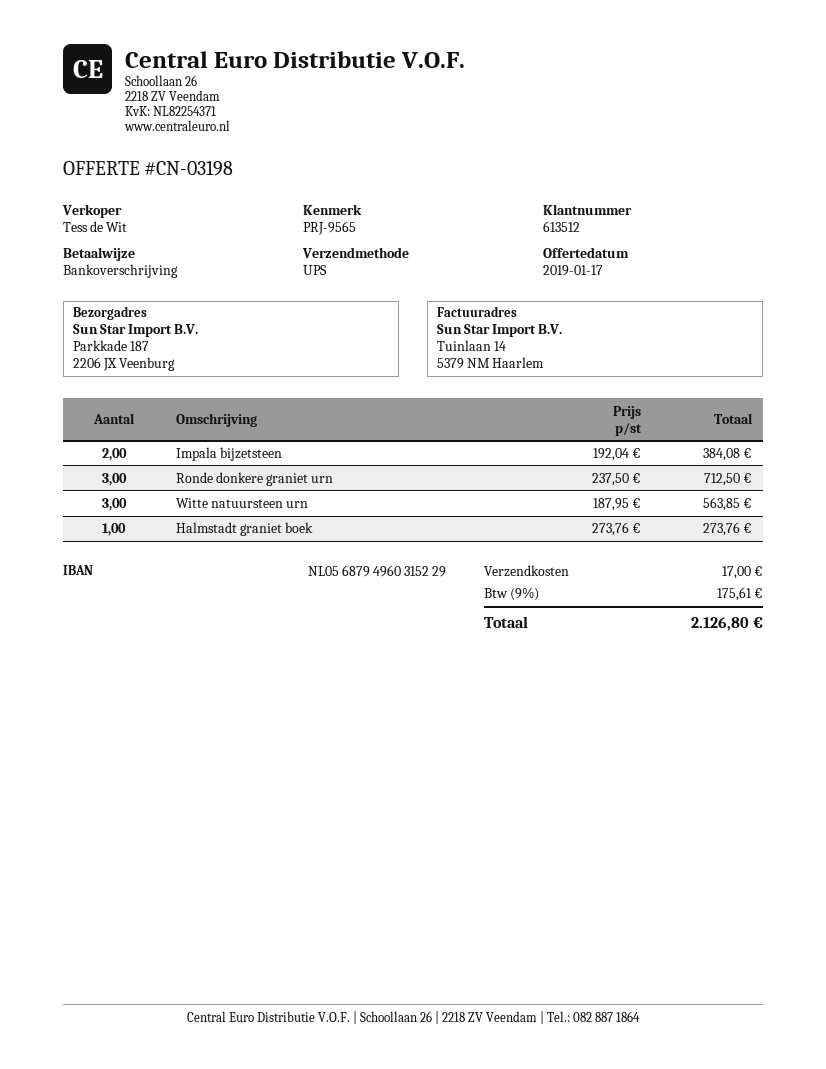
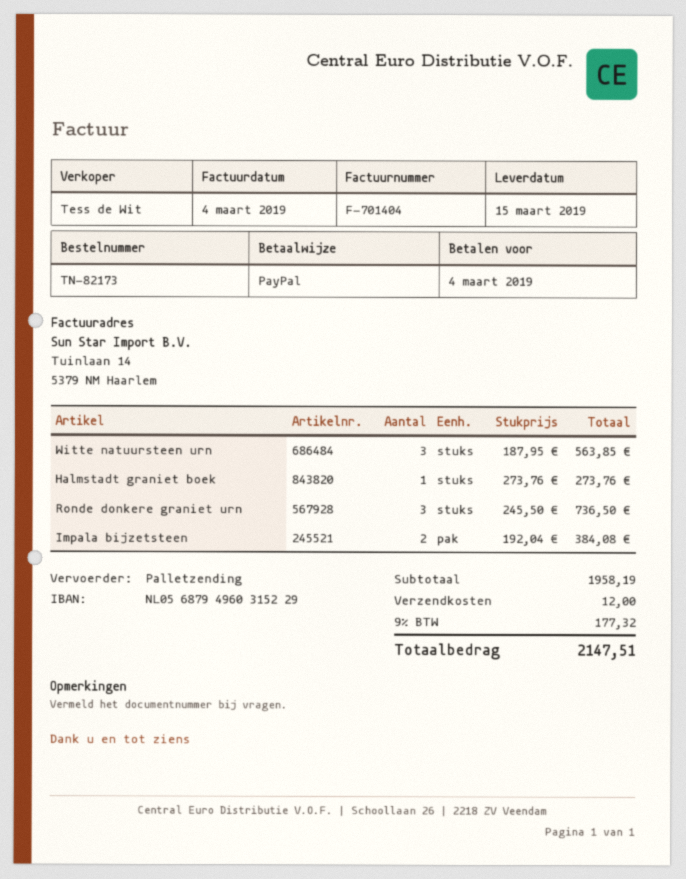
payment method: bank transfer -> PayPal
shipping method: UPS -> pallet freight
Ronde donkere graniet urn: 3 x 237.50 = 712.50 -> 3 x 245.50 = 736.50
shipping: 17.00 -> 12.00
tax: 9% = 175.61 -> 9% = 177.32
total: 2126.80 -> 2147.51

